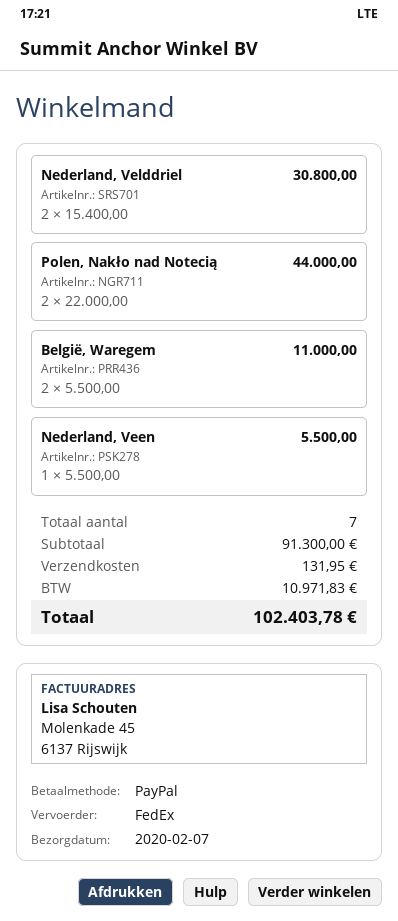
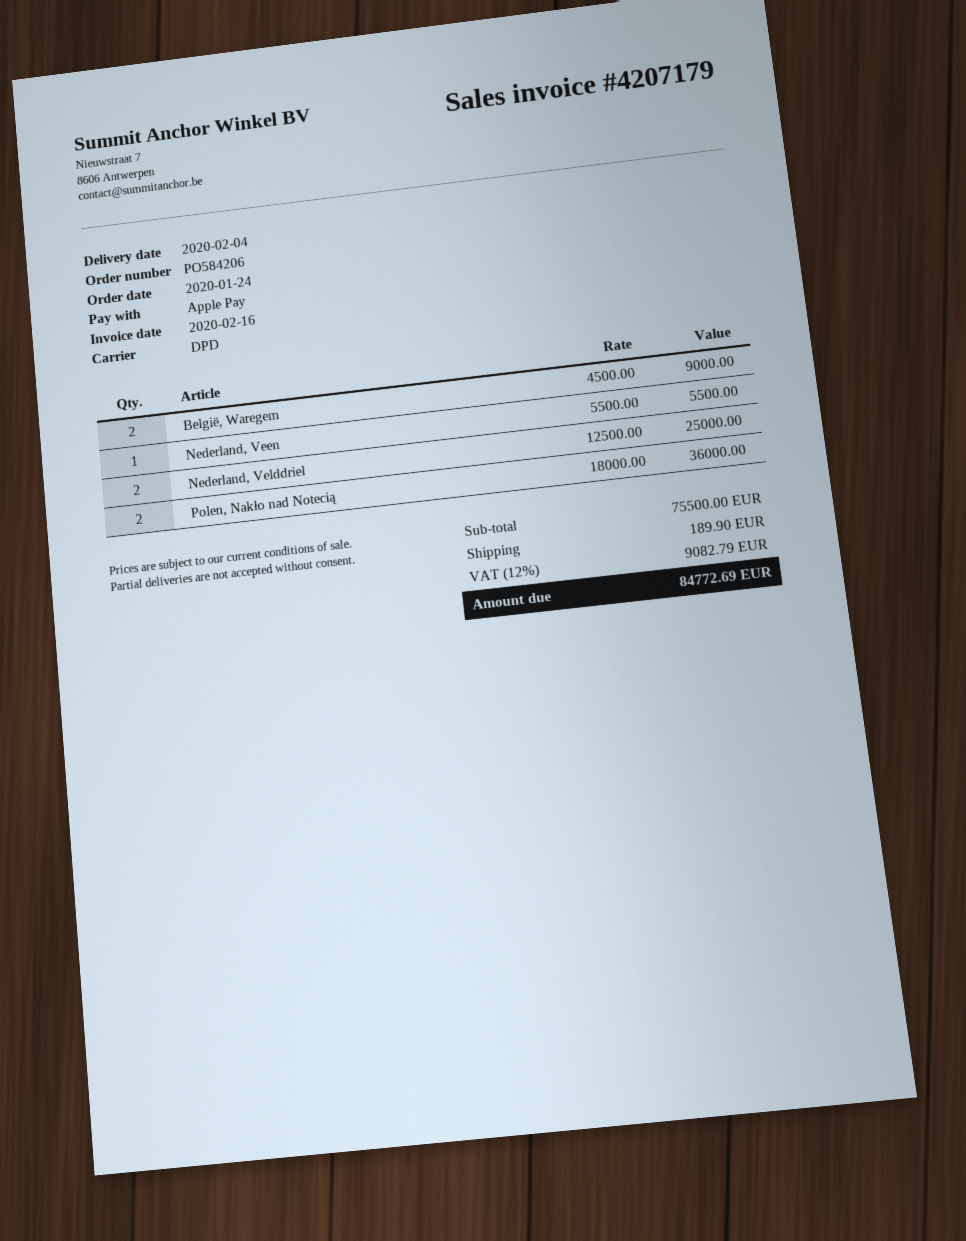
delivery date: 2020-02-07 -> 2020-02-04
payment method: PayPal -> Apple Pay
shipping method: FedEx -> DPD
Nederland, Velddriel: 2 x 15400.00 = 30800.00 -> 2 x 12500.00 = 25000.00
Polen, Nakło nad Notecią: 2 x 22000.00 = 44000.00 -> 2 x 18000.00 = 36000.00
België, Waregem: 2 x 5500.00 = 11000.00 -> 2 x 4500.00 = 9000.00
subtotal: 91300.00 -> 75500.00
shipping: 131.95 -> 189.90
tax: 10971.83 -> 9082.79
total: 102403.78 -> 84772.69

